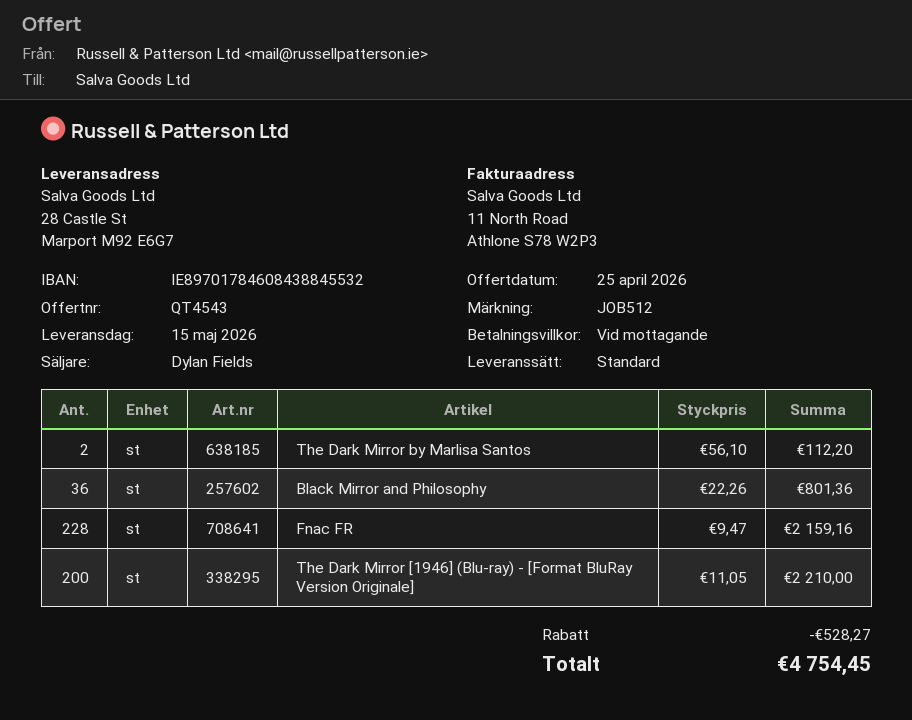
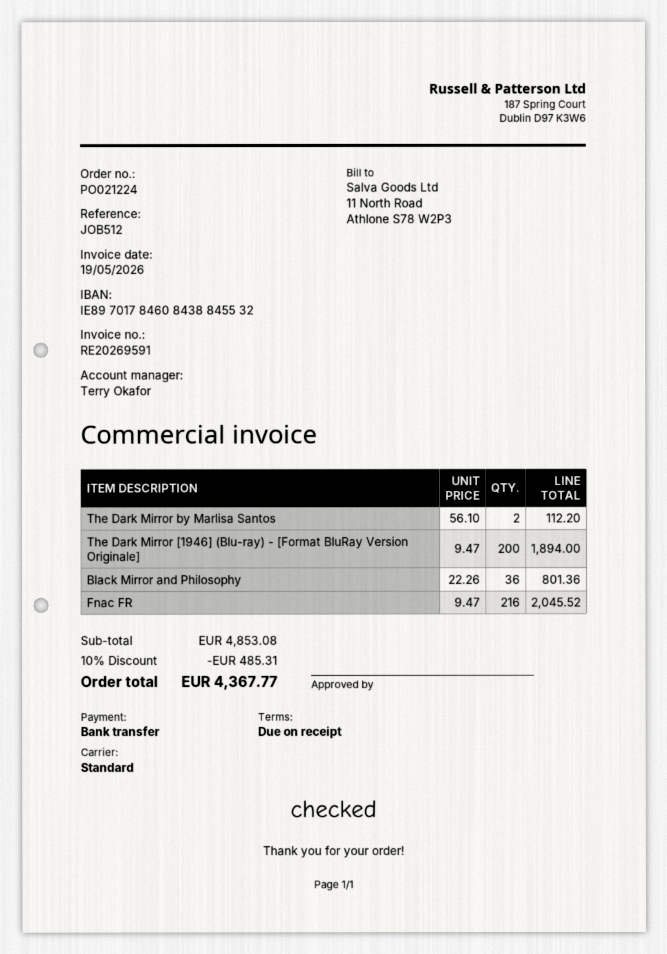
sales rep: Dylan Fields -> Terry Okafor
Fnac FR: 228 x 9.47 = 2159.16 -> 216 x 9.47 = 2045.52
The Dark Mirror [1946] (Blu-ray) - [Format BluRay Version Originale]: 200 x 11.05 = 2210.00 -> 200 x 9.47 = 1894.00
discount: 528.27 -> 485.31
total: 4754.45 -> 4367.77

